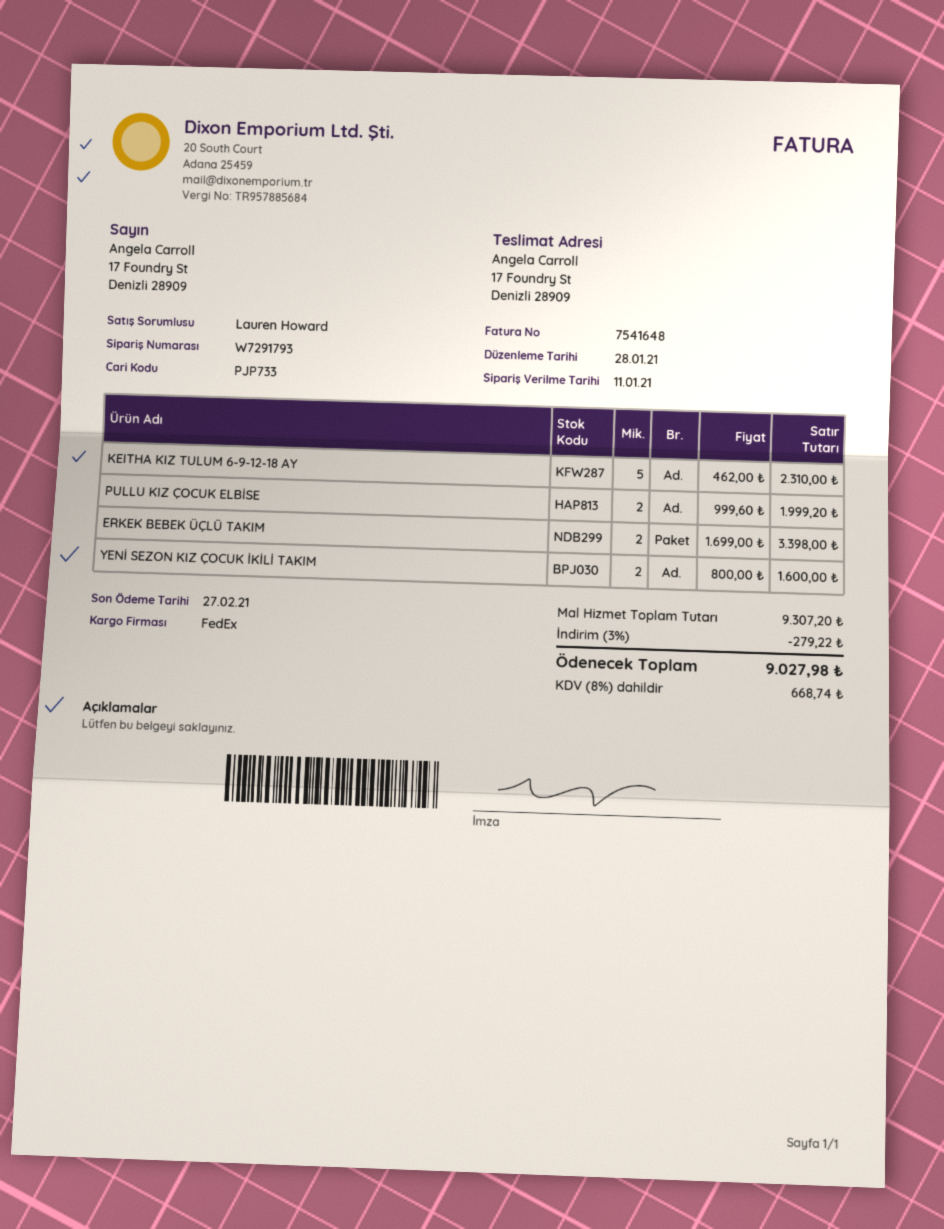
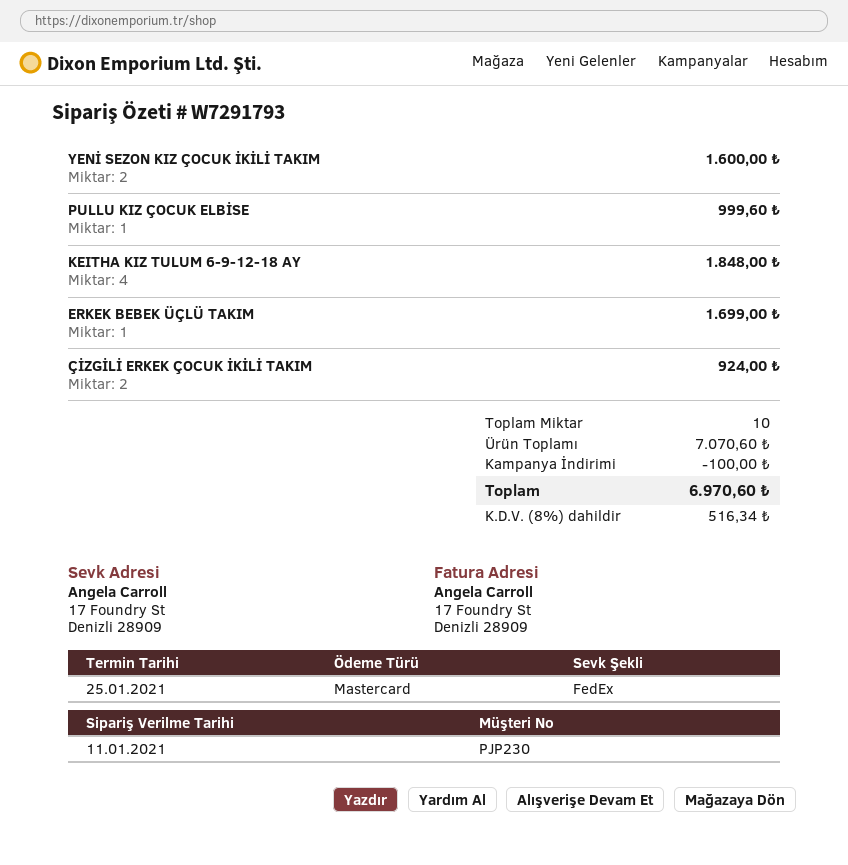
customer number: PJP733 -> PJP230
KEITHA KIZ TULUM 6-9-12-18 AY: 5 for 2310.00 -> 4 for 1848.00
PULLU KIZ ÇOCUK ELBİSE: 2 for 1999.20 -> 1 for 999.60
ERKEK BEBEK ÜÇLÜ TAKIM: 2 for 3398.00 -> 1 for 1699.00
ÇİZGİLİ ERKEK ÇOCUK İKİLİ TAKIM: none -> 2 for 924.00
subtotal: 9307.20 -> 7070.60
discount: 279.22 -> 100.00
tax: 8% = 668.74 -> 8% = 516.34
total: 9027.98 -> 6970.60

